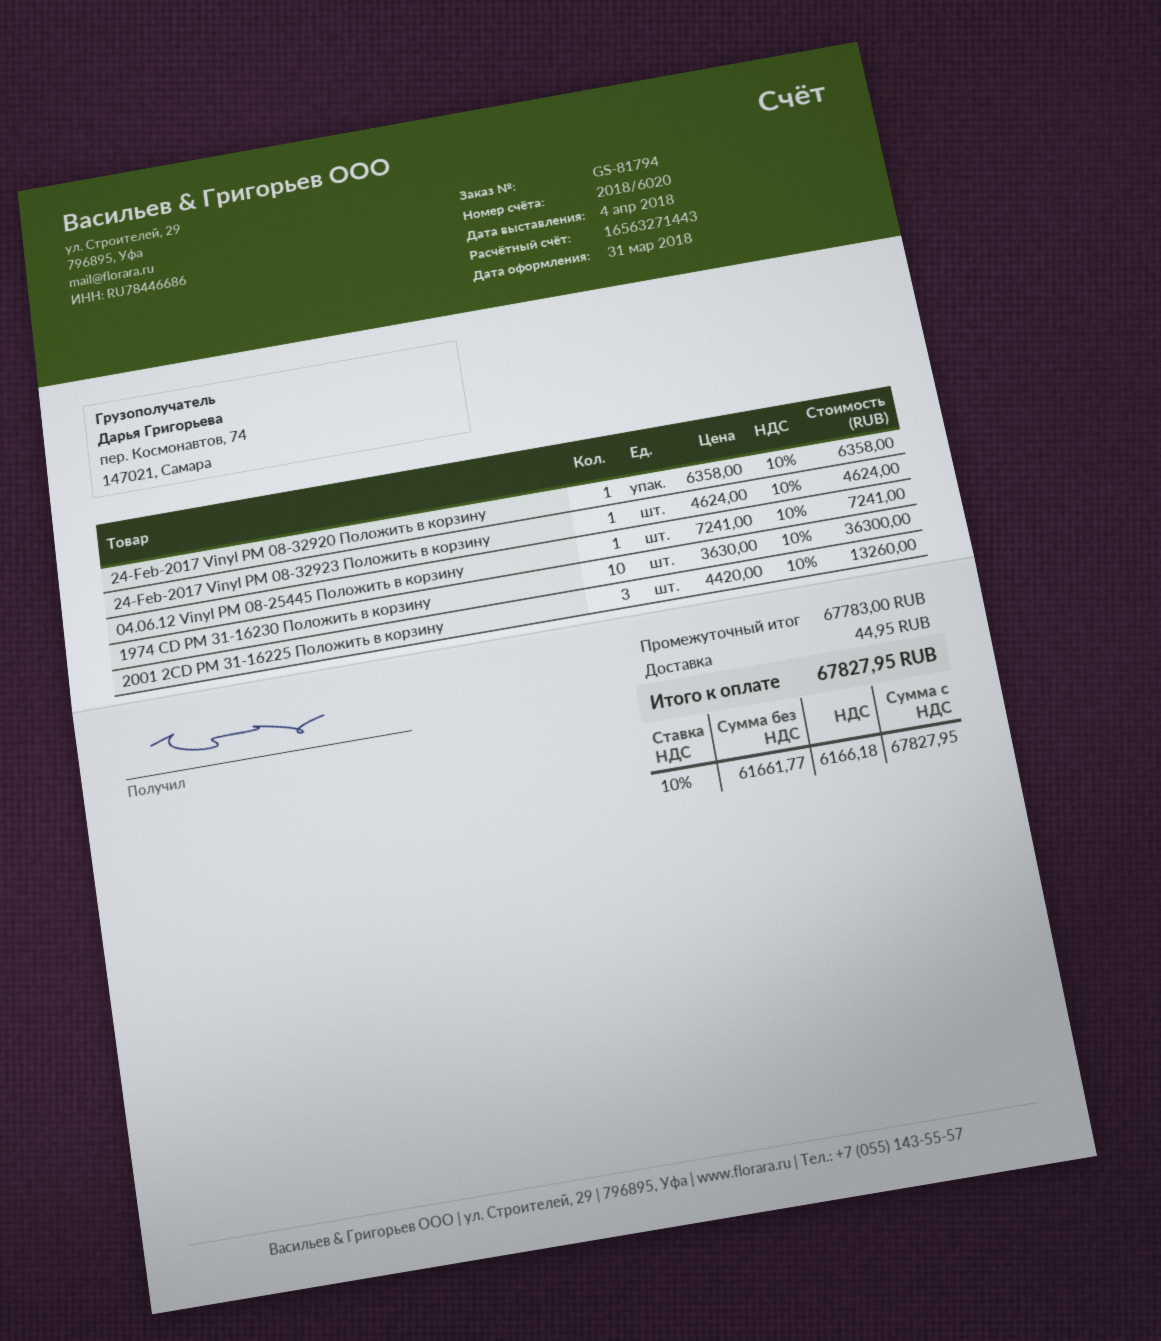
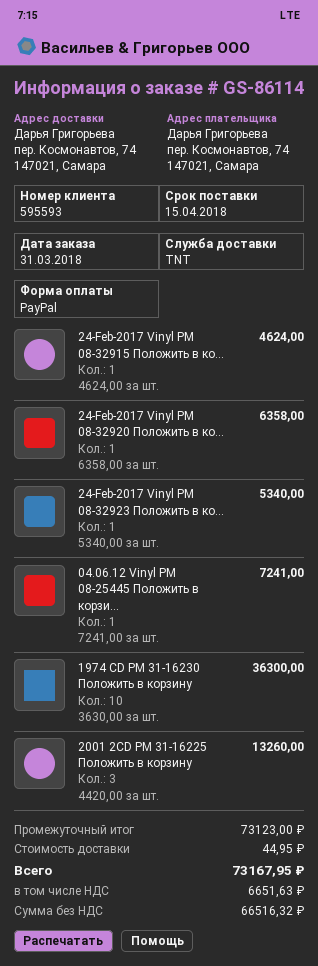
order number: GS-81794 -> GS-86114
24-Feb-2017 Vinyl PM 08-32923 Положить в корзину: 1 x 4624.00 = 4624.00 -> 1 x 5340.00 = 5340.00
24-Feb-2017 Vinyl PM 08-32915 Положить в ко...: none -> 1 x 4624.00 = 4624.00
subtotal: 67783.00 -> 73123.00
net: 61661.77 -> 66516.32
tax: 6166.18 -> 6651.63
total: 67827.95 -> 73167.95

